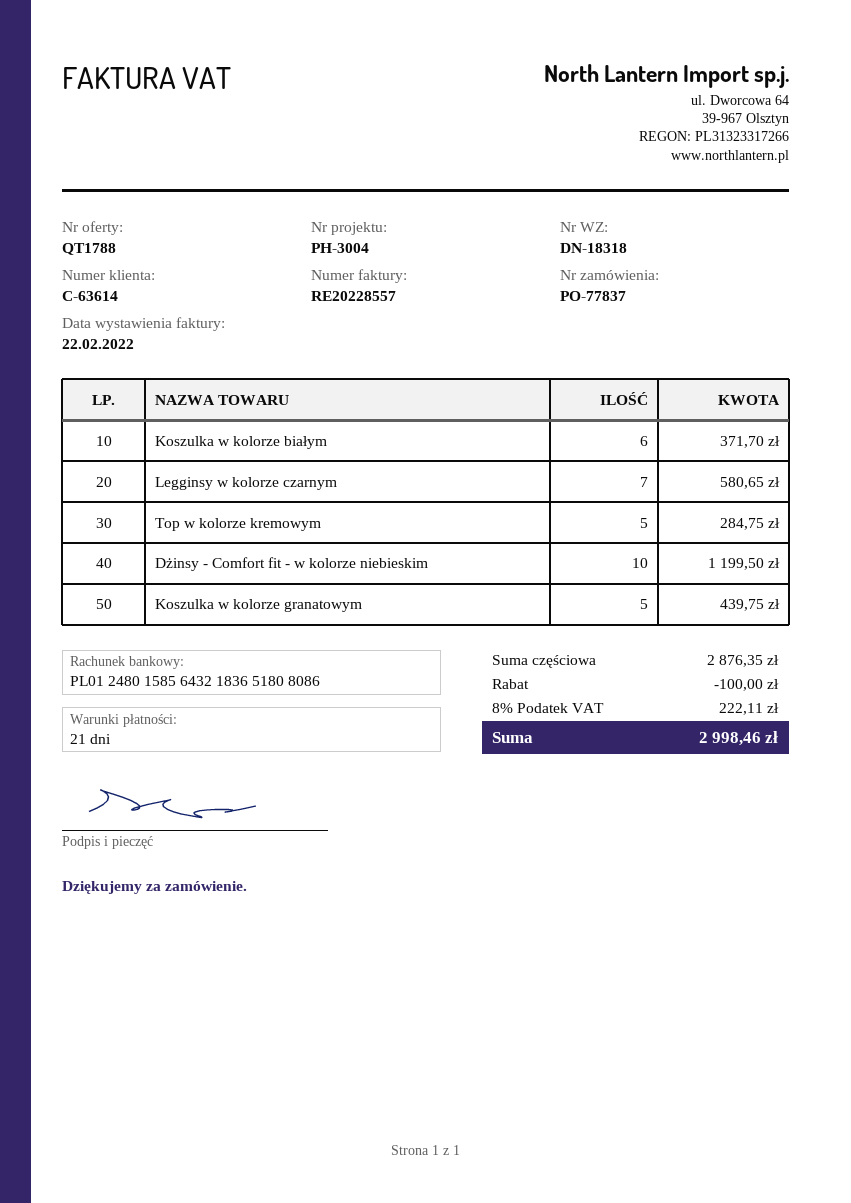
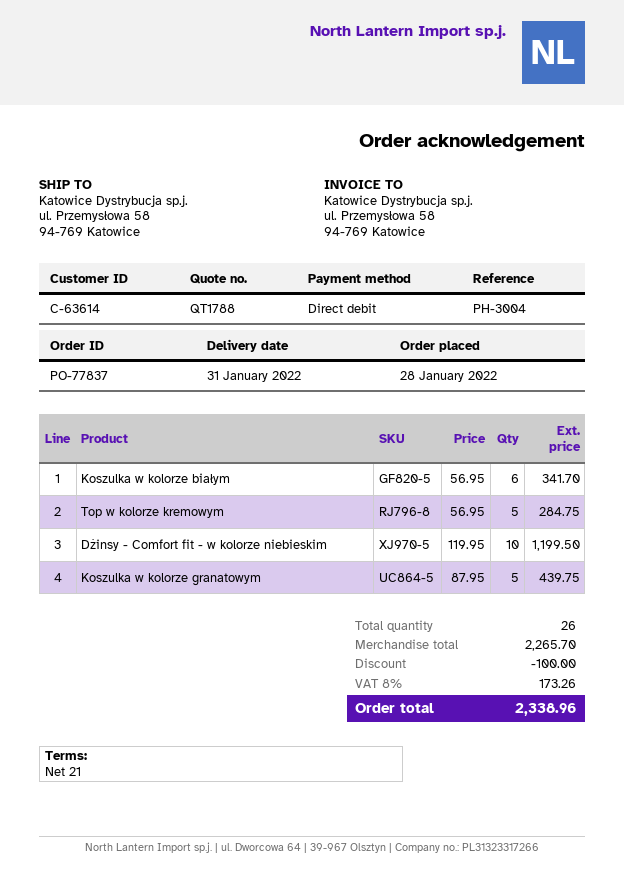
Koszulka w kolorze białym: 6 for 371.70 -> 6 for 341.70
Legginsy w kolorze czarnym: 7 for 580.65 -> none
subtotal: 2876.35 -> 2265.70
tax: 8% = 222.11 -> 8% = 173.26
total: 2998.46 -> 2338.96

